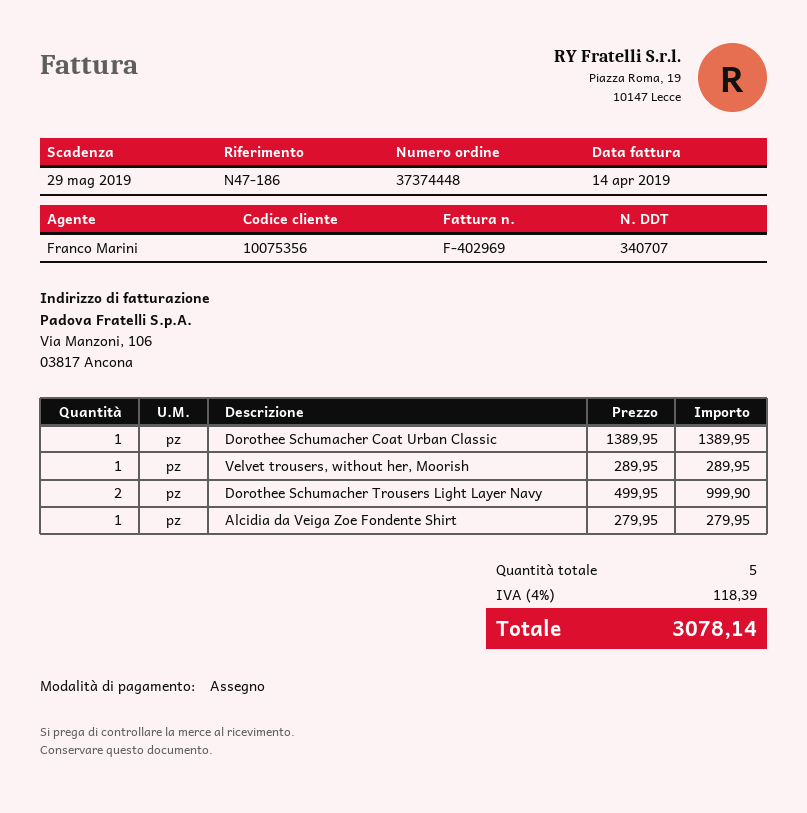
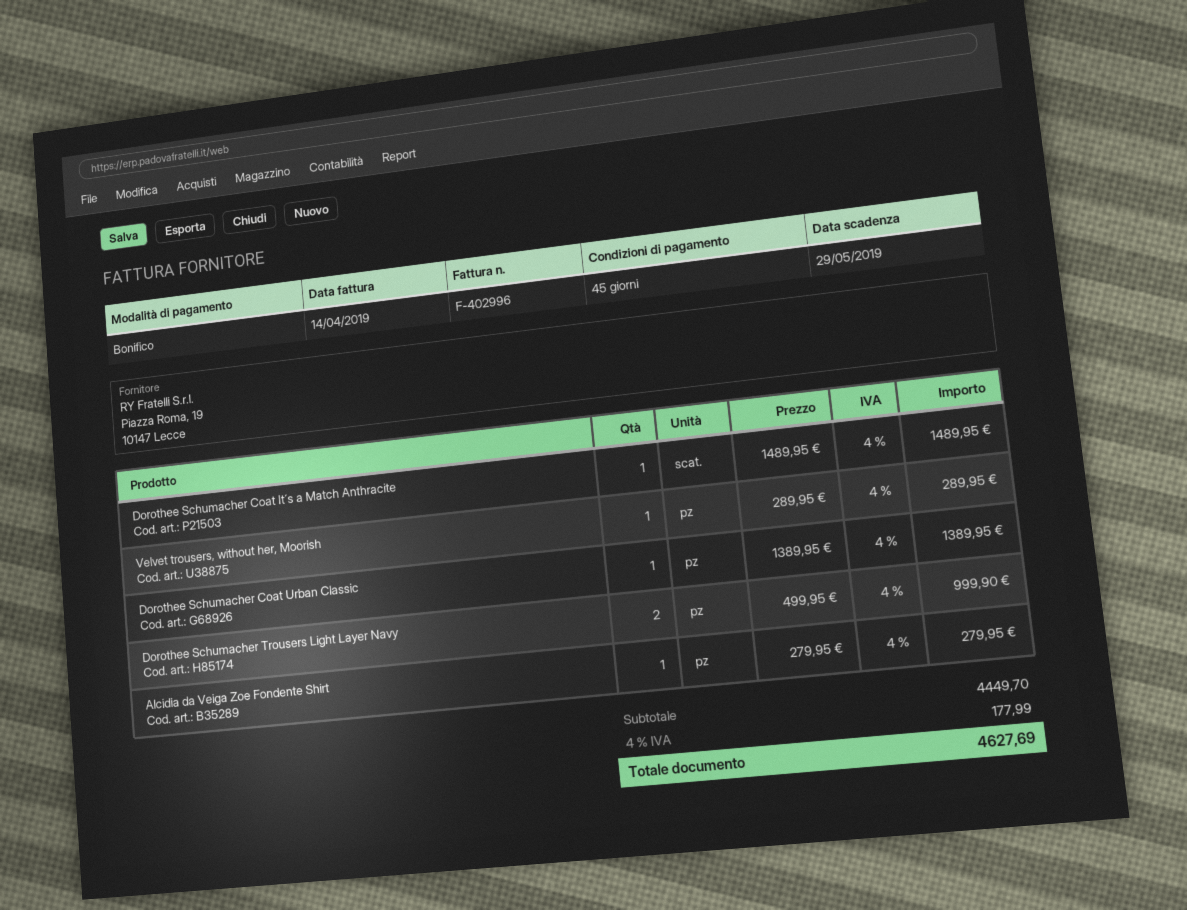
invoice number: F-402969 -> F-402996
payment method: cheque -> bank transfer
Dorothee Schumacher Coat It´s a Match Anthracite: none -> 1 x 1489.95 = 1489.95
tax: 4% = 118.39 -> 4% = 177.99
total: 3078.14 -> 4627.69

